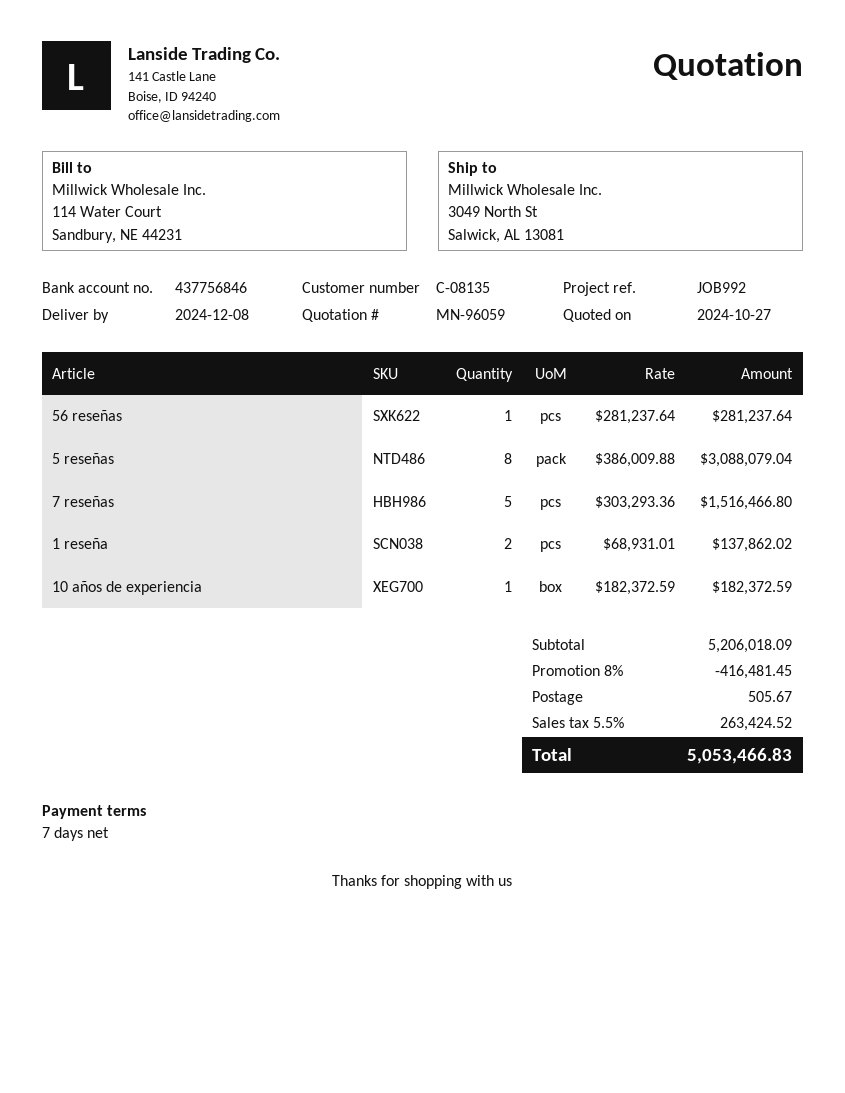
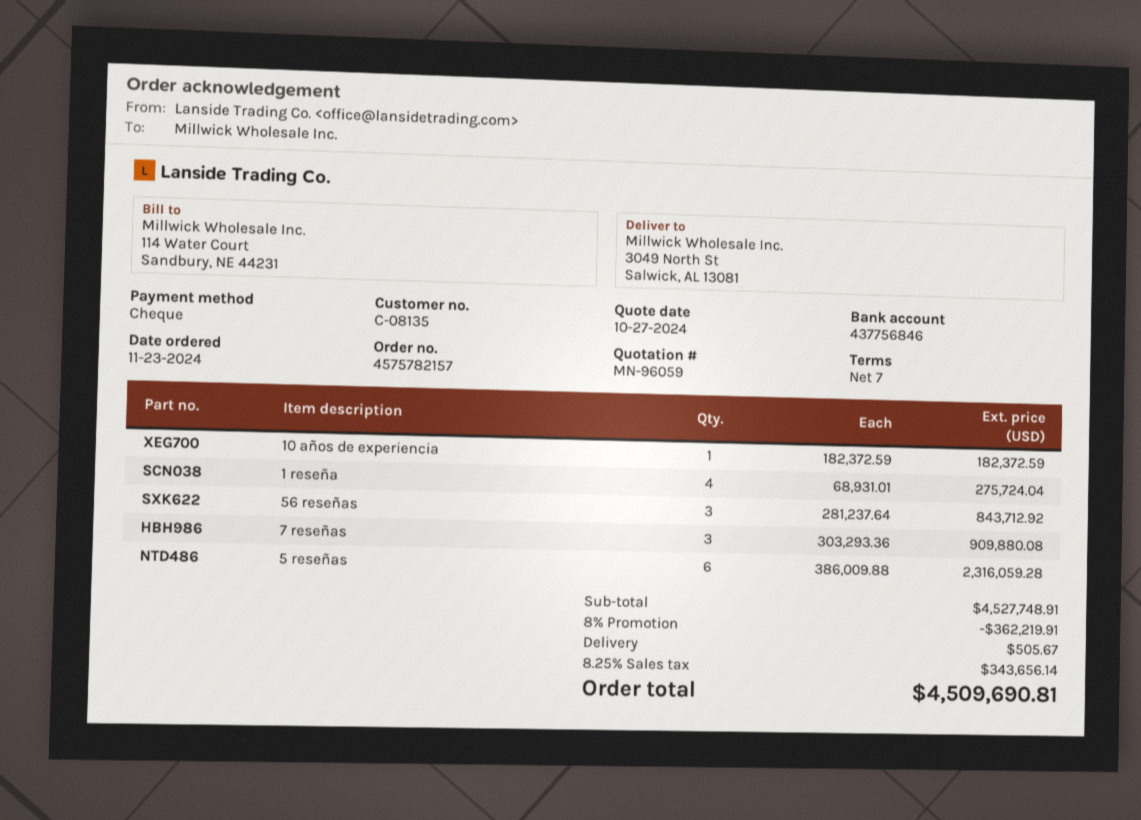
56 reseñas: 1 x 281237.64 = 281237.64 -> 3 x 281237.64 = 843712.92
5 reseñas: 8 x 386009.88 = 3088079.04 -> 6 x 386009.88 = 2316059.28
7 reseñas: 5 x 303293.36 = 1516466.80 -> 3 x 303293.36 = 909880.08
1 reseña: 2 x 68931.01 = 137862.02 -> 4 x 68931.01 = 275724.04
subtotal: 5206018.09 -> 4527748.91
discount: 8% = 416481.45 -> 8% = 362219.91
tax: 5.5% = 263424.52 -> 8.25% = 343656.14
total: 5053466.83 -> 4509690.81

